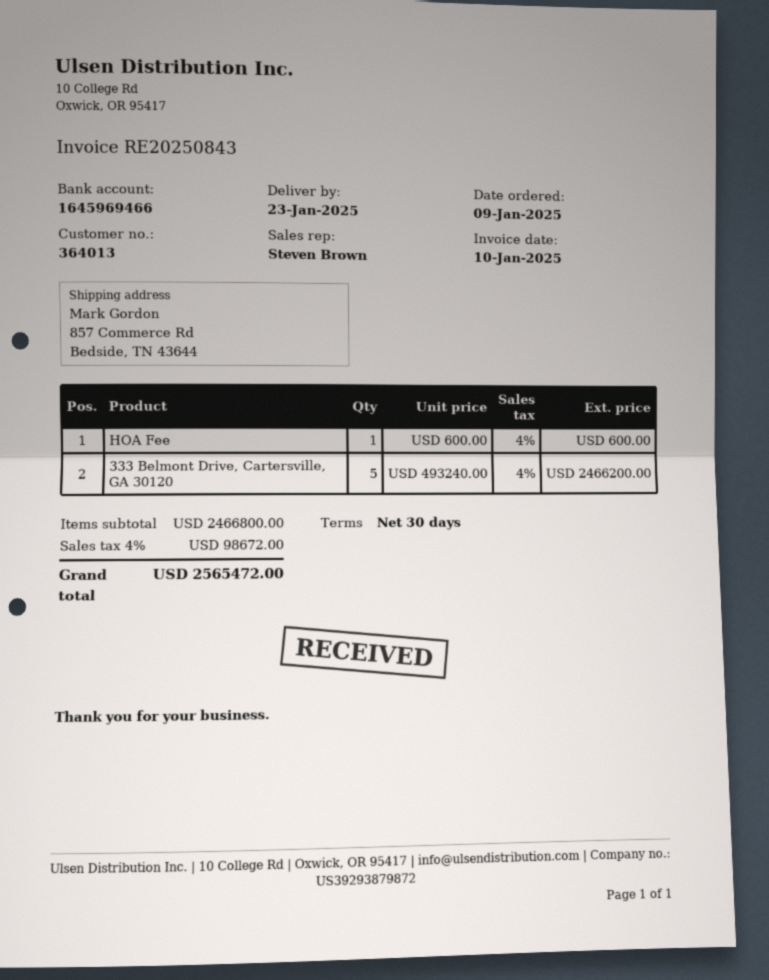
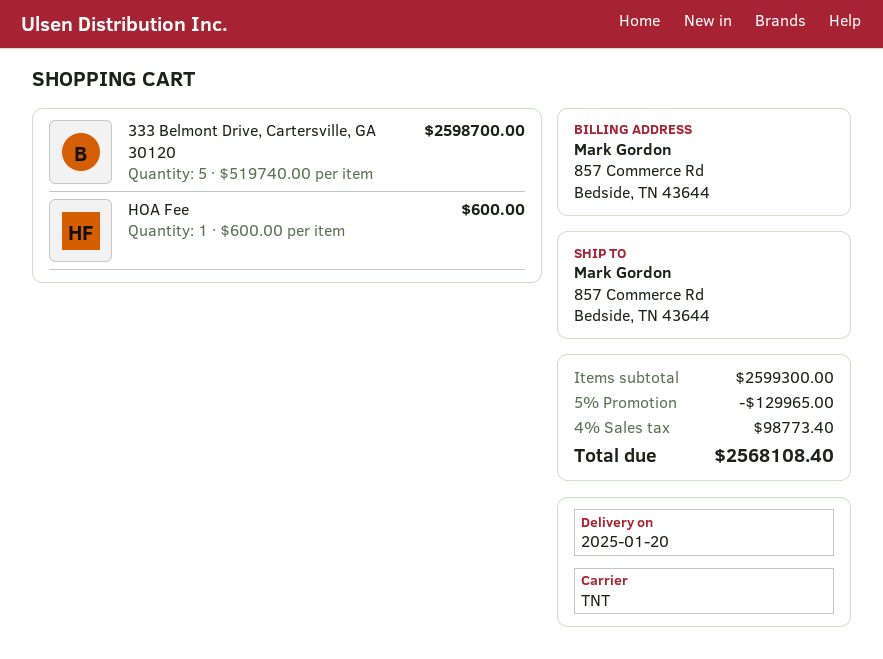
delivery date: 2025-01-23 -> 2025-01-20
333 Belmont Drive, Cartersville, GA 30120: 5 x 493240.00 = 2466200.00 -> 5 x 519740.00 = 2598700.00
subtotal: 2466800.00 -> 2599300.00
discount: none -> 5% = 129965.00
tax: 4% = 98672.00 -> 4% = 98773.40
total: 2565472.00 -> 2568108.40

